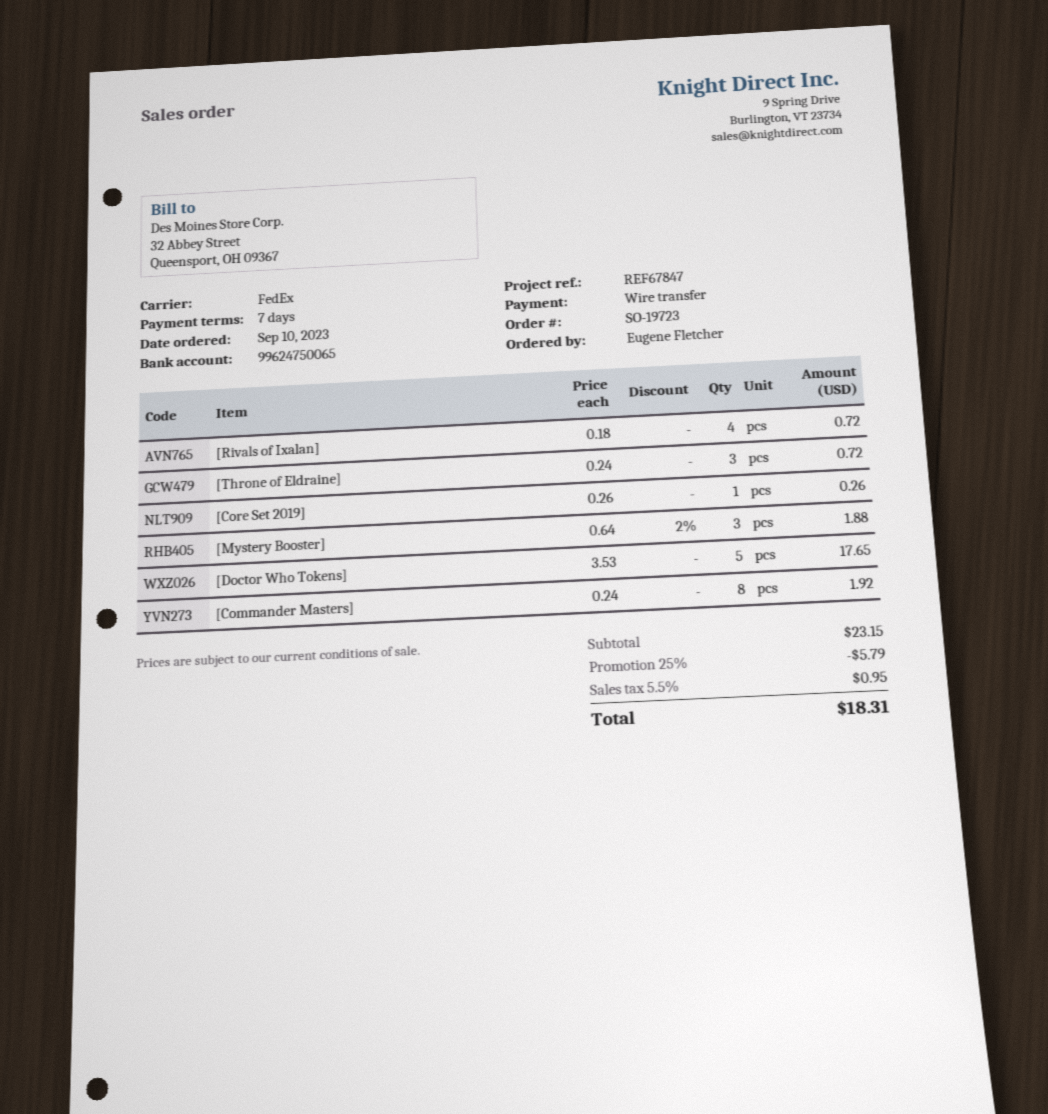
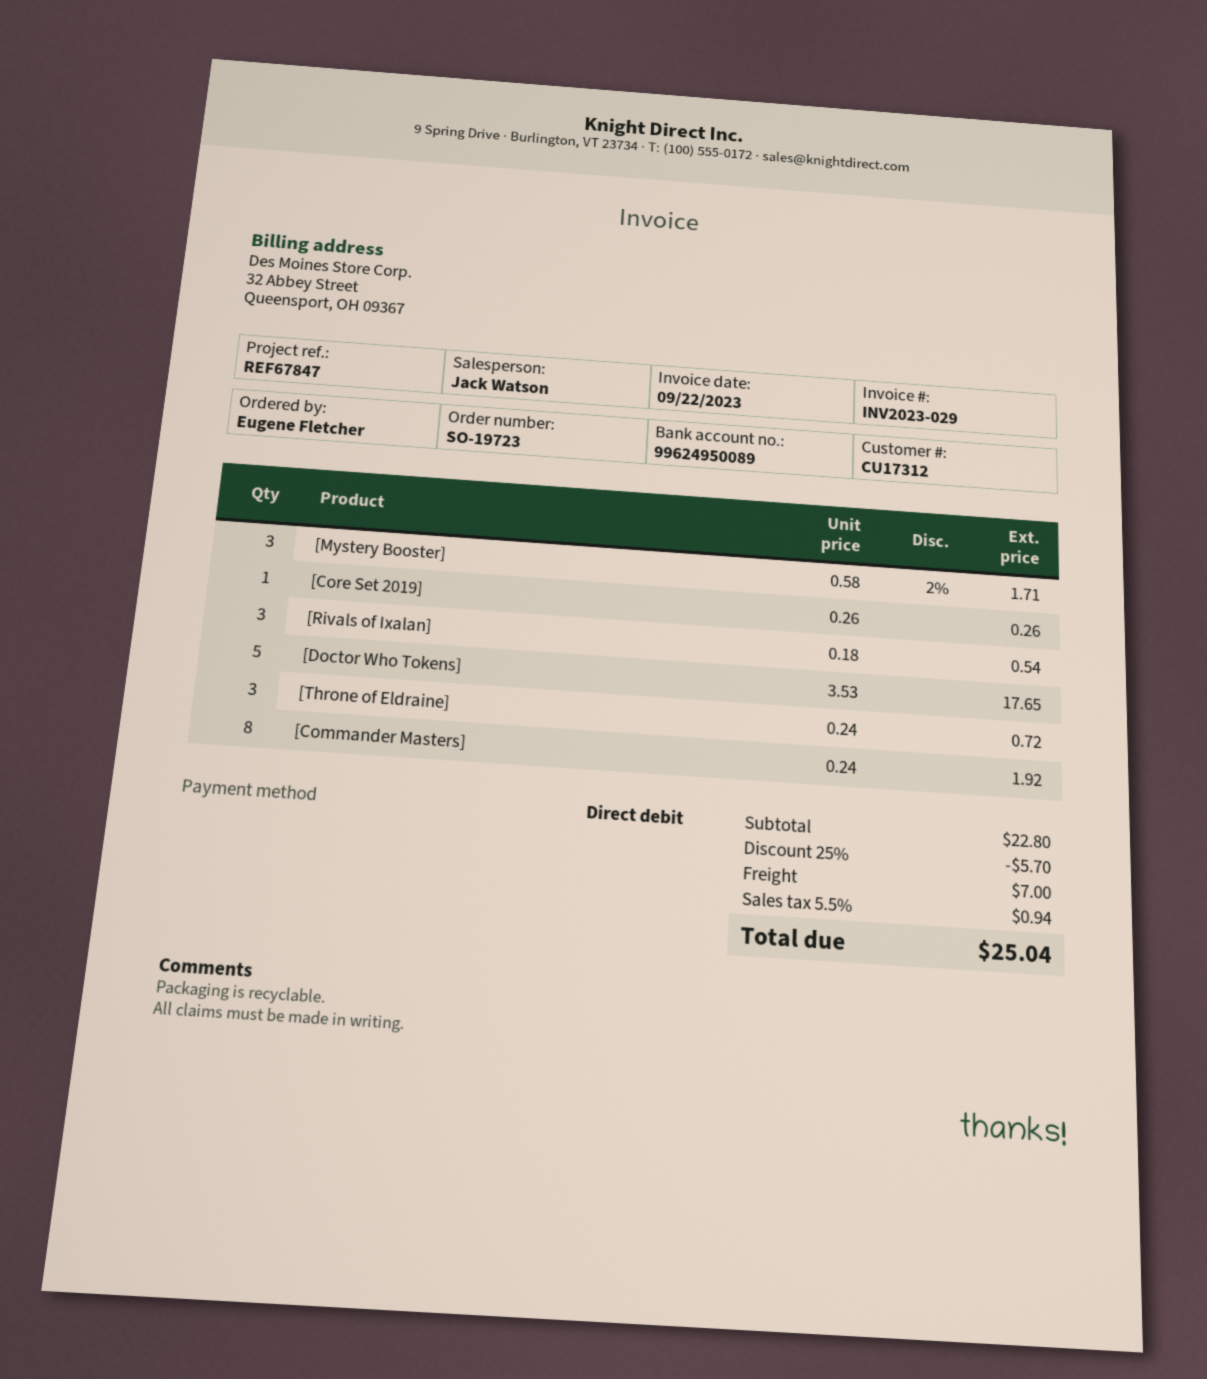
payment method: bank transfer -> direct debit
bank account: 99624750065 -> 99624950089
[Rivals of Ixalan]: 4 x 0.18 = 0.72 -> 3 x 0.18 = 0.54
[Mystery Booster]: 3 x 0.64 - 2% = 1.88 -> 3 x 0.58 - 2% = 1.71
subtotal: 23.15 -> 22.80
discount: 25% = 5.79 -> 25% = 5.70
shipping: none -> 7.00
tax: 5.5% = 0.95 -> 5.5% = 0.94
total: 18.31 -> 25.04

